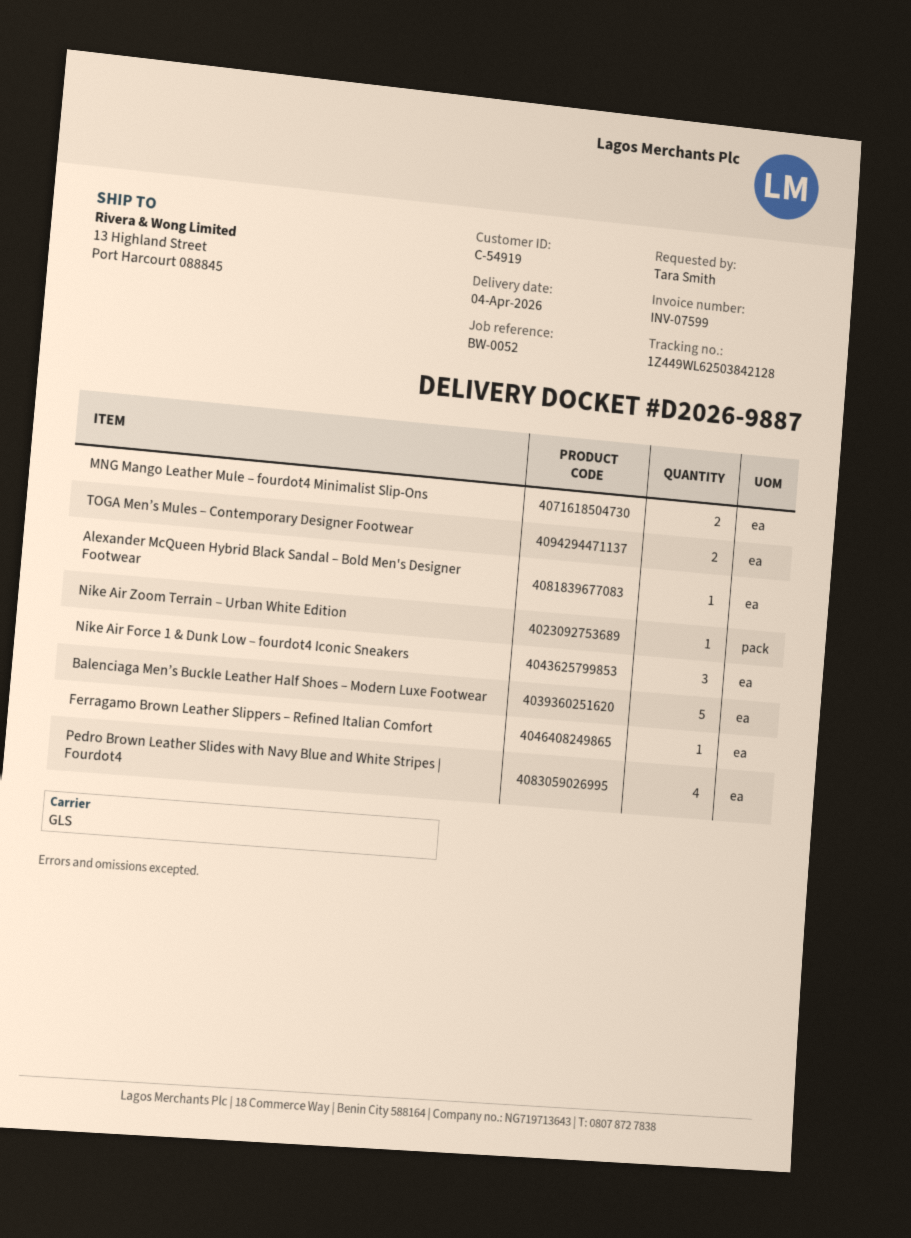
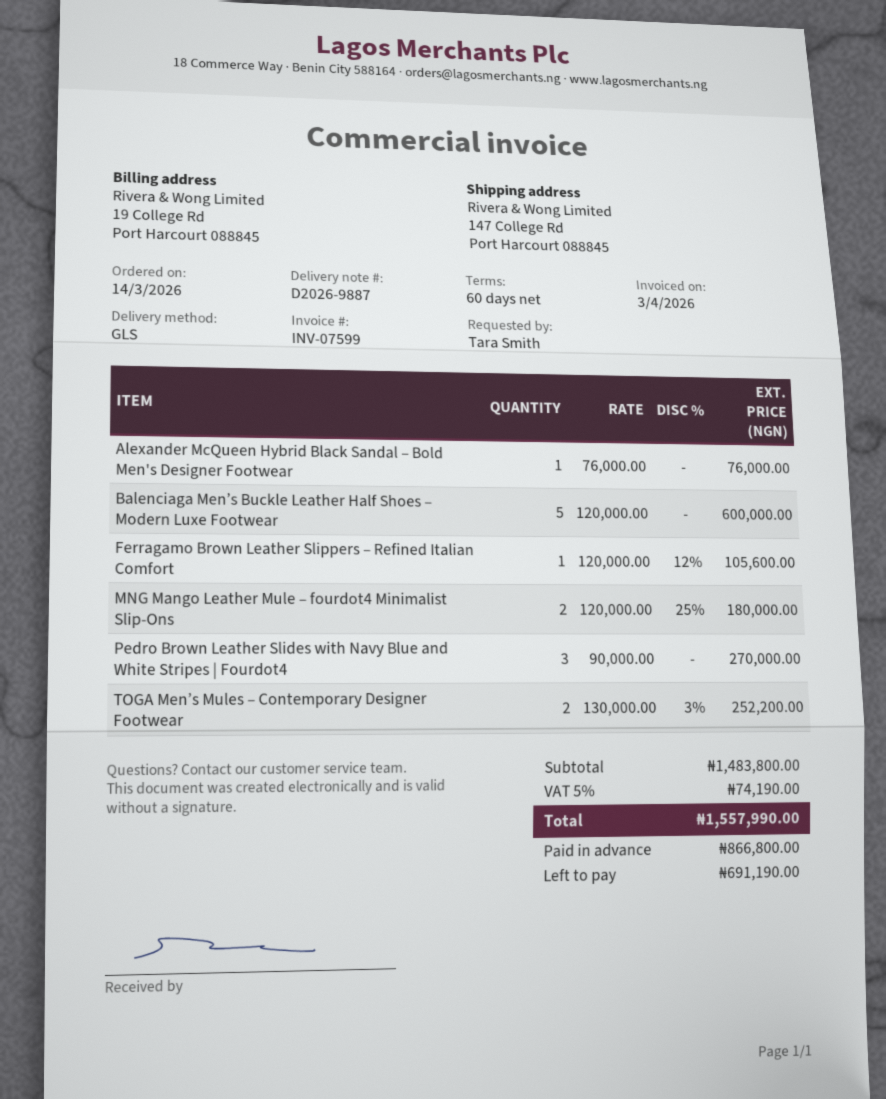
ship to: 13 Highland Street, Port Harcourt 088845 -> 147 College Rd, Port Harcourt 088845
Nike Air Zoom Terrain – Urban White Edition: 1 -> none
Nike Air Force 1 & Dunk Low – fourdot4 Iconic Sneakers: 3 -> none
Pedro Brown Leather Slides with Navy Blue and White Stripes | Fourdot4: 4 -> 3

